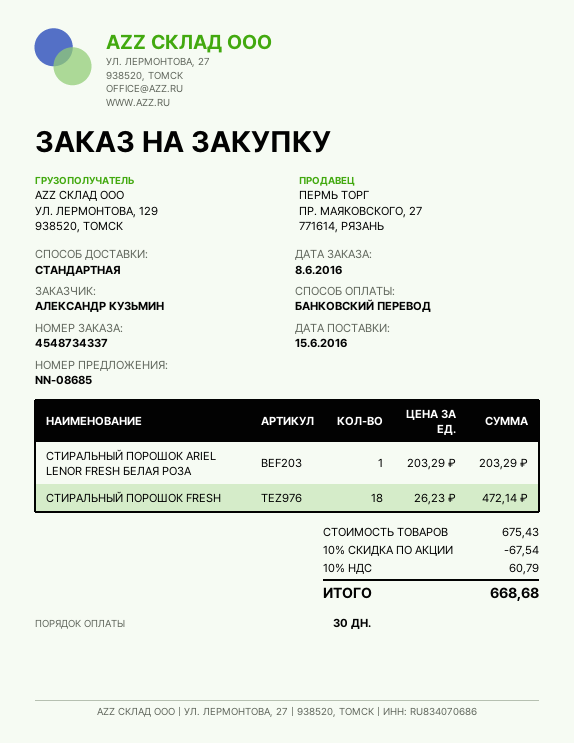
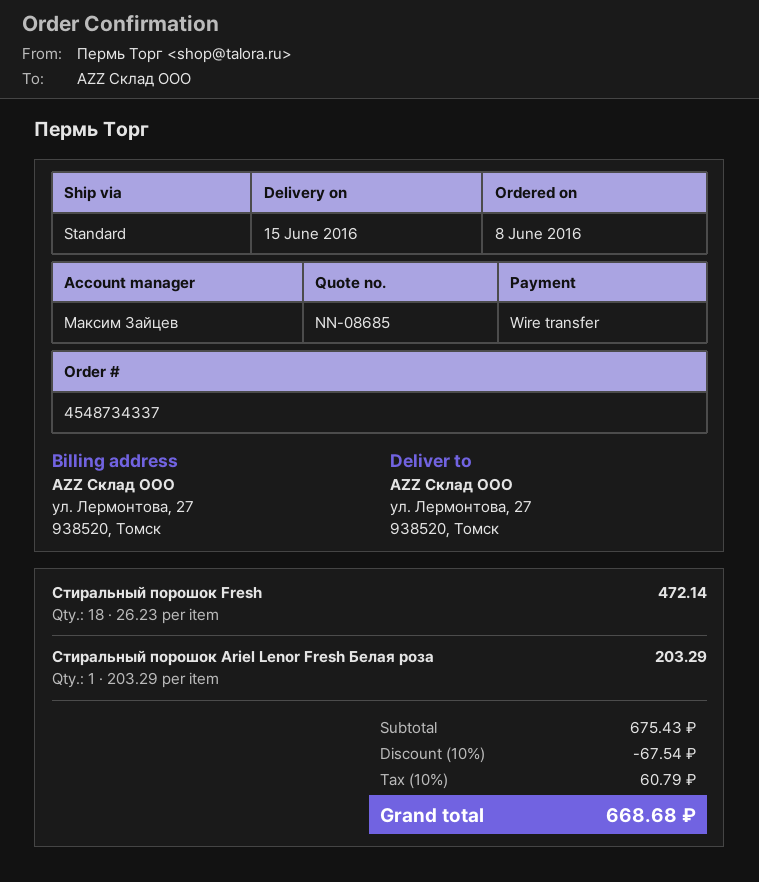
ship to: УЛ. ЛЕРМОНТОВА, 129, 938520, ТОМСК -> ул. Лермонтова, 27, 938520, Томск

